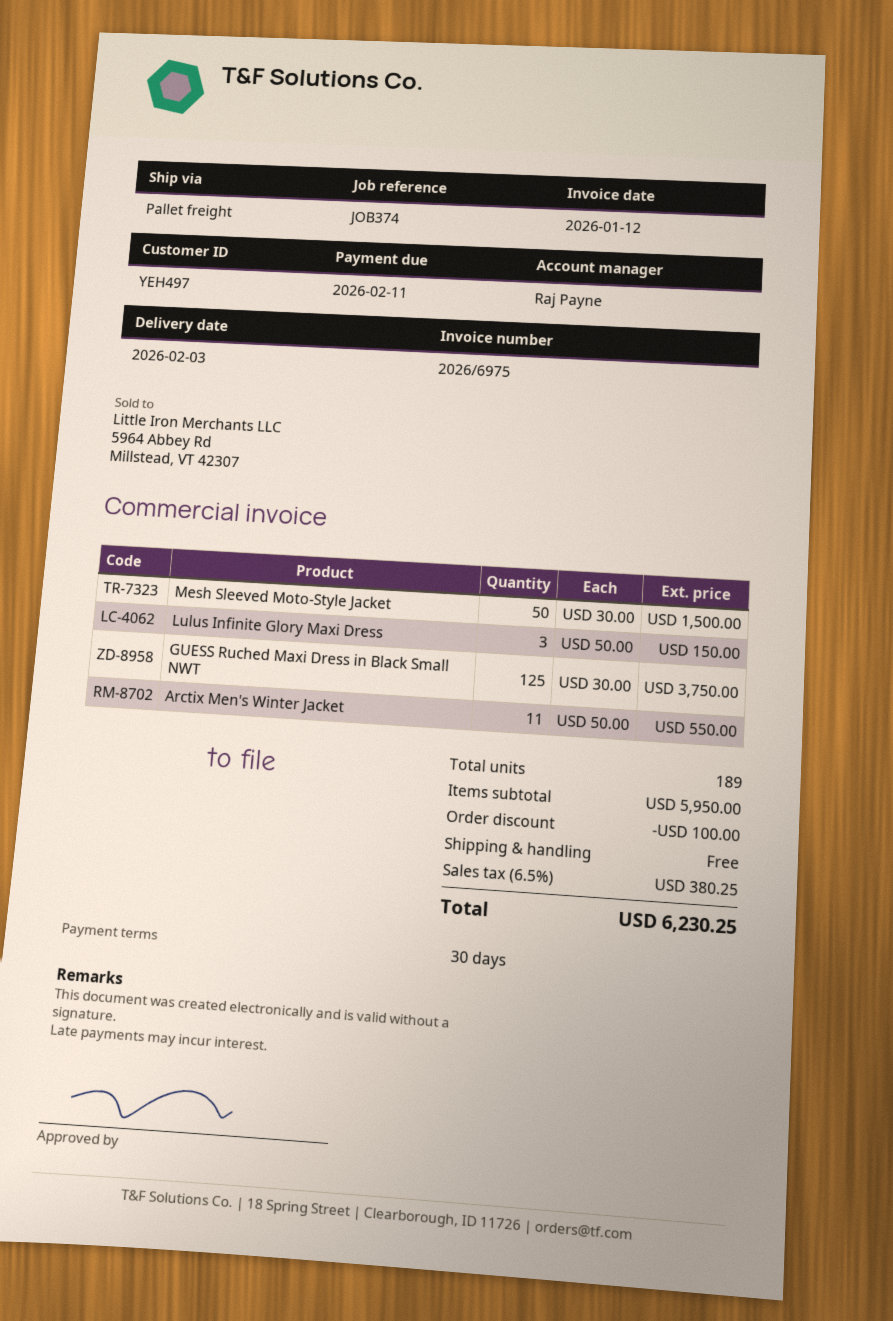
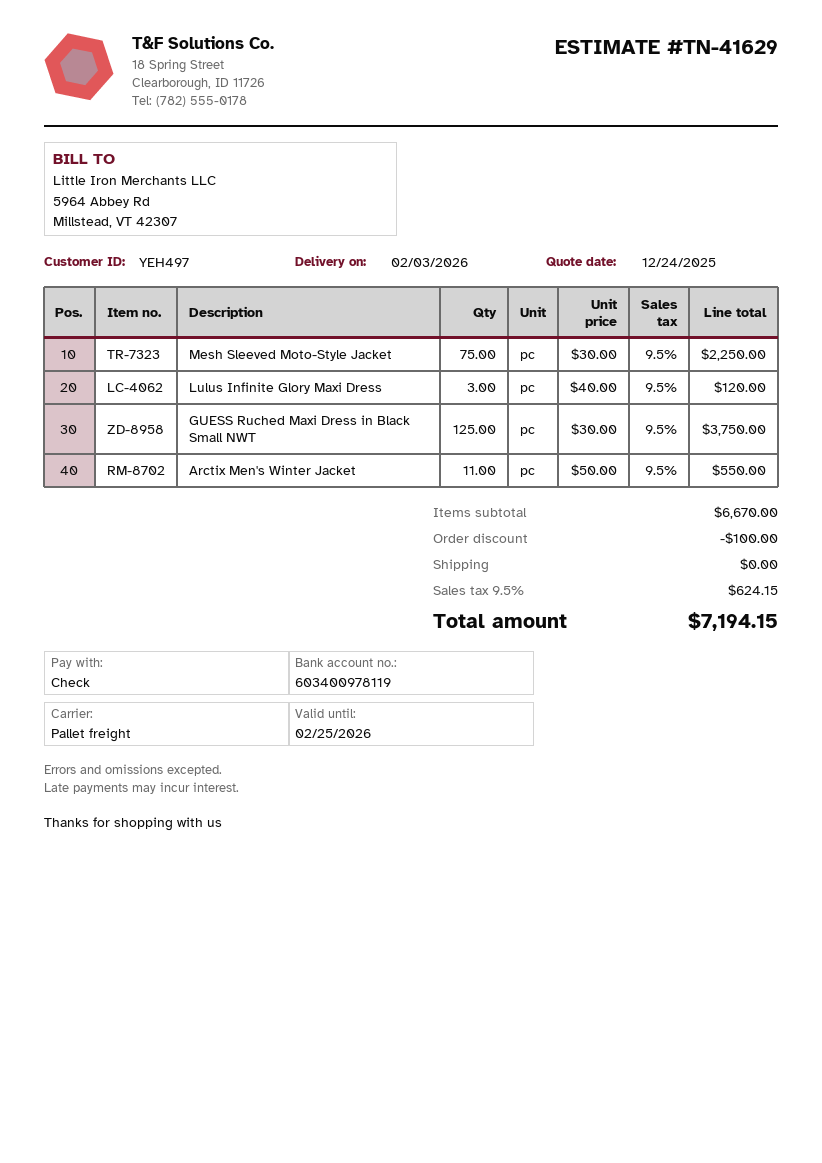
Mesh Sleeved Moto-Style Jacket: 50 x 30.00 = 1500.00 -> 75 x 30.00 = 2250.00
Lulus Infinite Glory Maxi Dress: 3 x 50.00 = 150.00 -> 3 x 40.00 = 120.00
subtotal: 5950.00 -> 6670.00
tax: 6.5% = 380.25 -> 9.5% = 624.15
total: 6230.25 -> 7194.15

